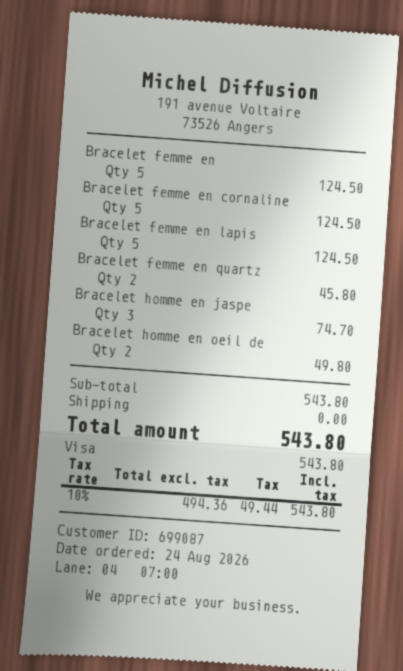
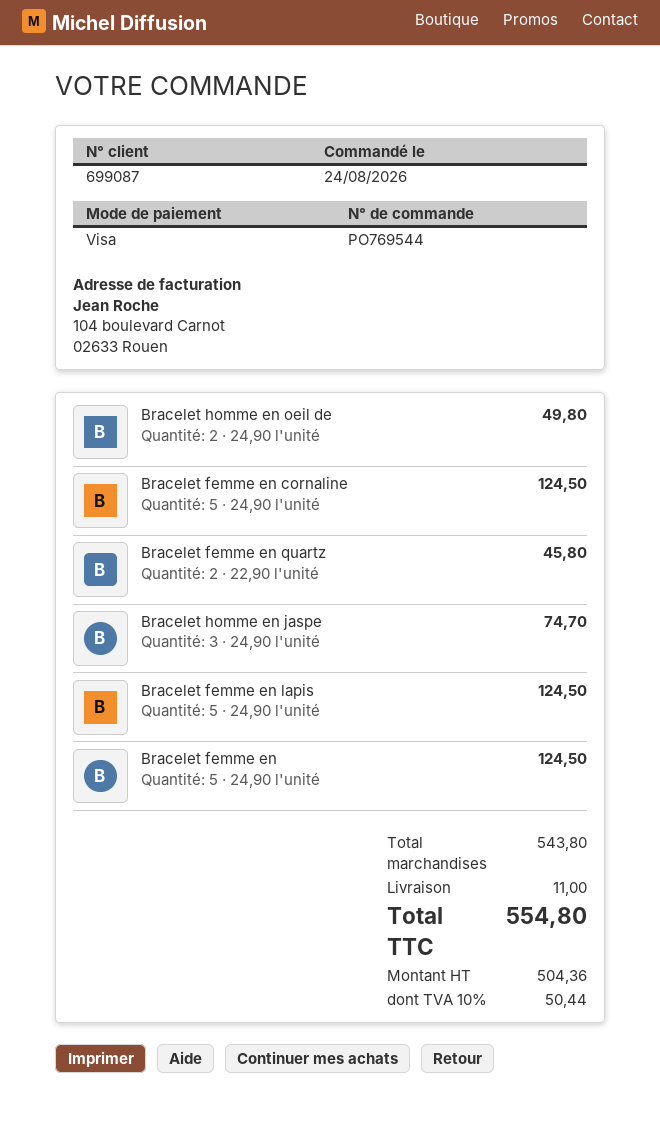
shipping: 0.00 -> 11.00
net: 494.36 -> 504.36
tax: 10% = 49.44 -> 10% = 50.44
total: 543.80 -> 554.80

